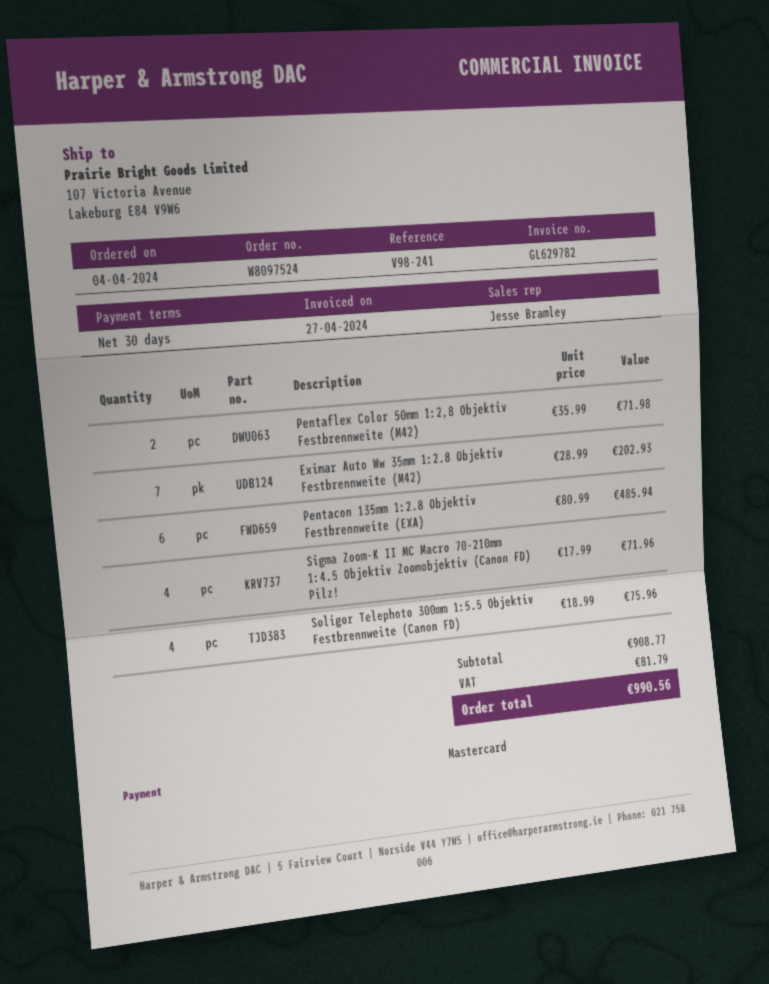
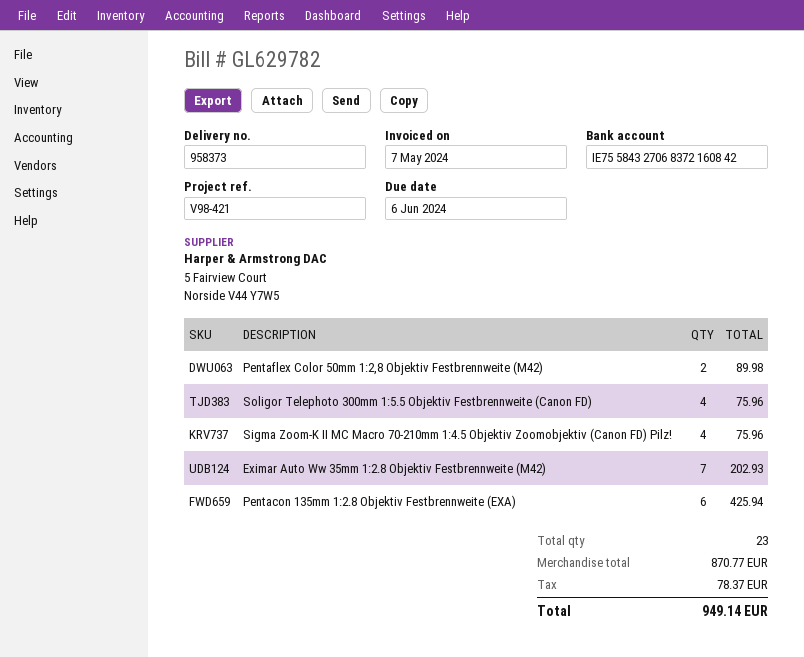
invoice date: 2024-04-27 -> 2024-05-07
reference: V98-241 -> V98-421
Pentaflex Color 50mm 1:2,8 Objektiv Festbrennweite (M42): 2 for 71.98 -> 2 for 89.98
Pentacon 135mm 1:2.8 Objektiv Festbrennweite (EXA): 6 for 485.94 -> 6 for 425.94
Sigma Zoom-K II MC Macro 70-210mm 1:4.5 Objektiv Zoomobjektiv (Canon FD) Pilz!: 4 for 71.96 -> 4 for 75.96
subtotal: 908.77 -> 870.77
tax: 81.79 -> 78.37
total: 990.56 -> 949.14

